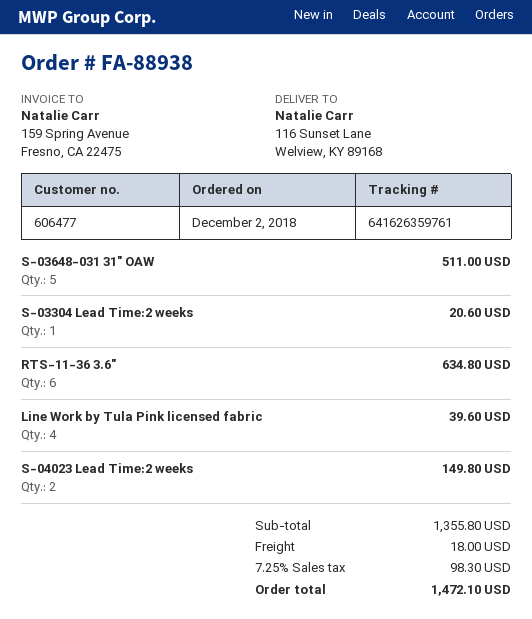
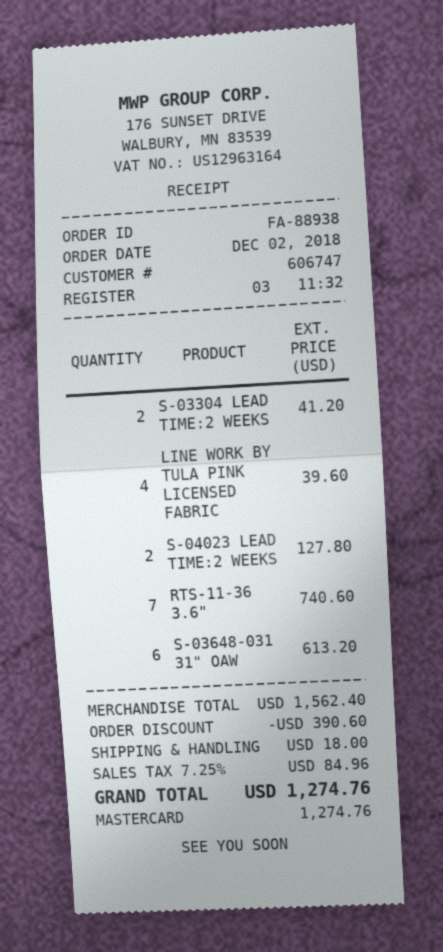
customer number: 606477 -> 606747
S-03648-031 31" OAW: 5 for 511.00 -> 6 for 613.20
S-03304 Lead Time:2 weeks: 1 for 20.60 -> 2 for 41.20
RTS-11-36 3.6": 6 for 634.80 -> 7 for 740.60
S-04023 Lead Time:2 weeks: 2 for 149.80 -> 2 for 127.80
subtotal: 1355.80 -> 1562.40
discount: none -> 390.60
tax: 7.25% = 98.30 -> 7.25% = 84.96
total: 1472.10 -> 1274.76

